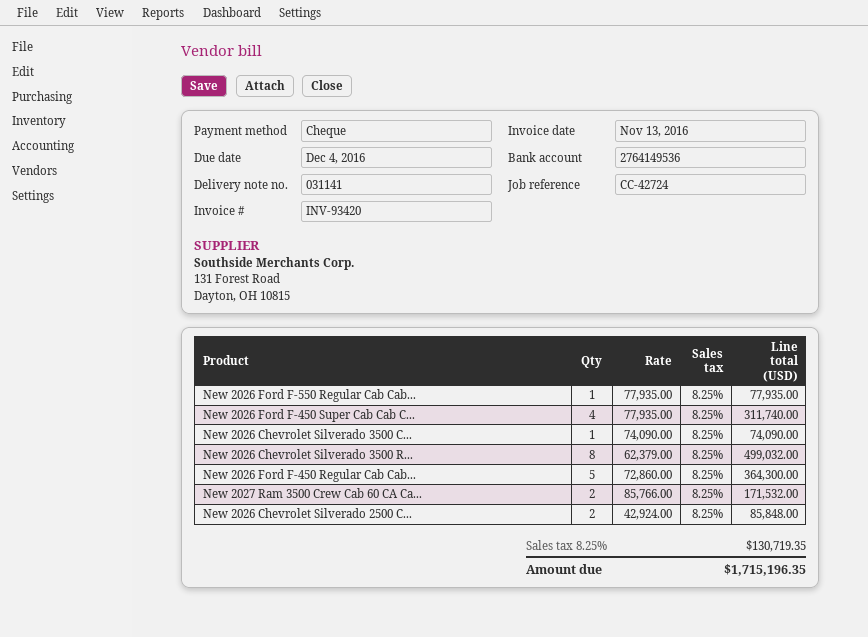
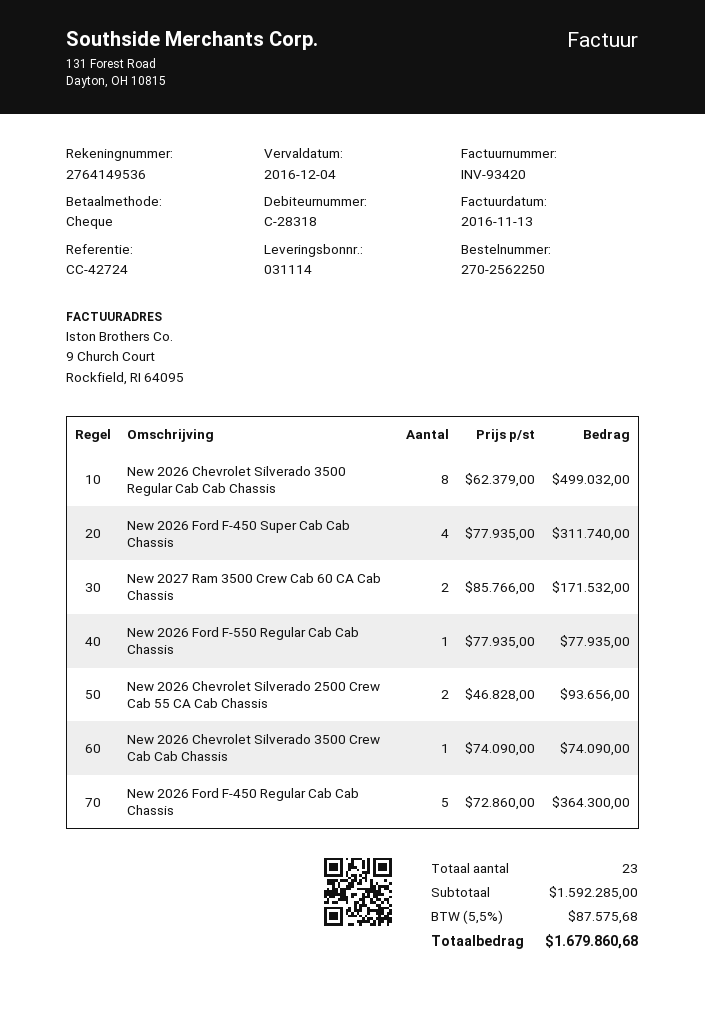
delivery note number: 031141 -> 031114
New 2026 Chevrolet Silverado 2500 C...: 2 x 42924.00 = 85848.00 -> 2 x 46828.00 = 93656.00
tax: 8.25% = 130719.35 -> 5.5% = 87575.68
total: 1715196.35 -> 1679860.68

